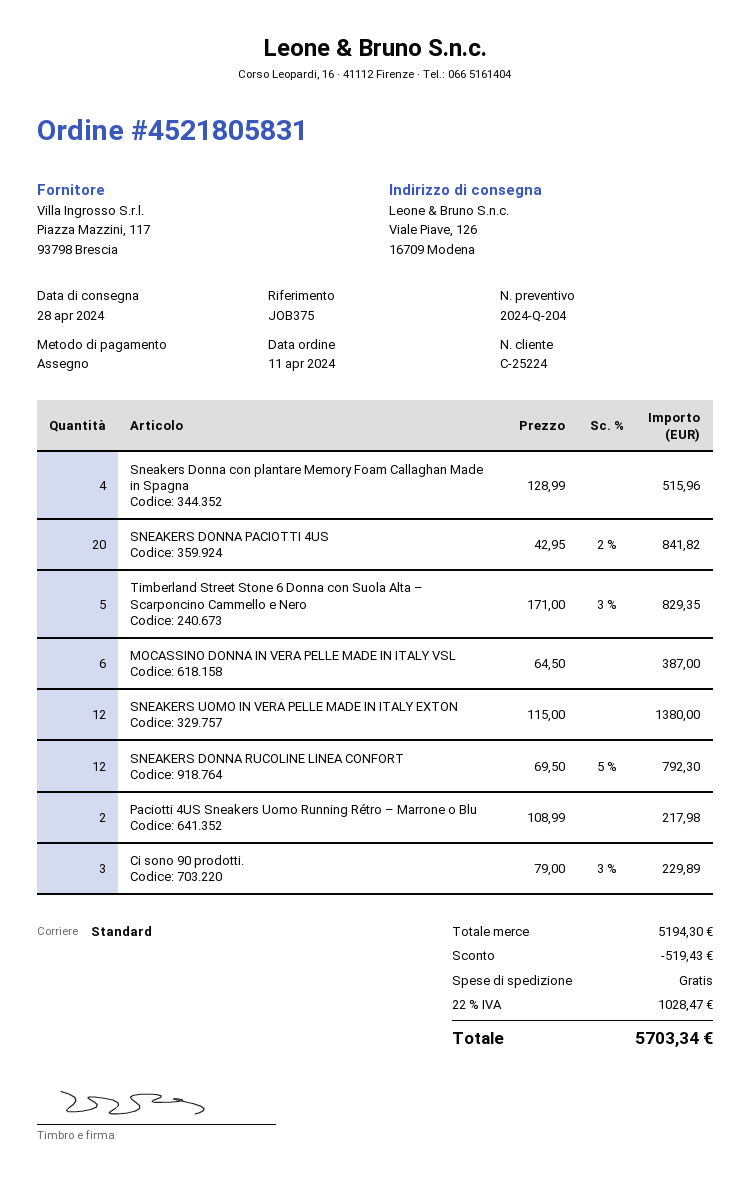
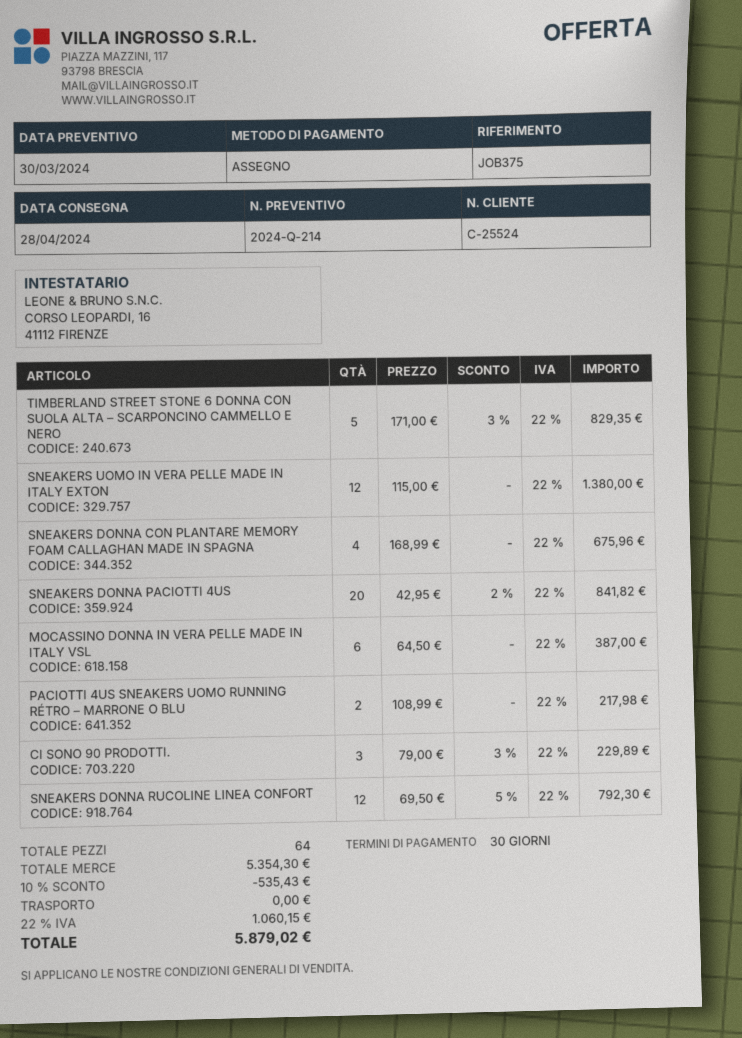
quote number: 2024-Q-204 -> 2024-Q-214
customer number: C-25224 -> C-25524
Sneakers Donna con plantare Memory Foam Callaghan Made in Spagna: 4 x 128.99 = 515.96 -> 4 x 168.99 = 675.96
subtotal: 5194.30 -> 5354.30
discount: 519.43 -> 535.43
tax: 22% = 1028.47 -> 22% = 1060.15
total: 5703.34 -> 5879.02

